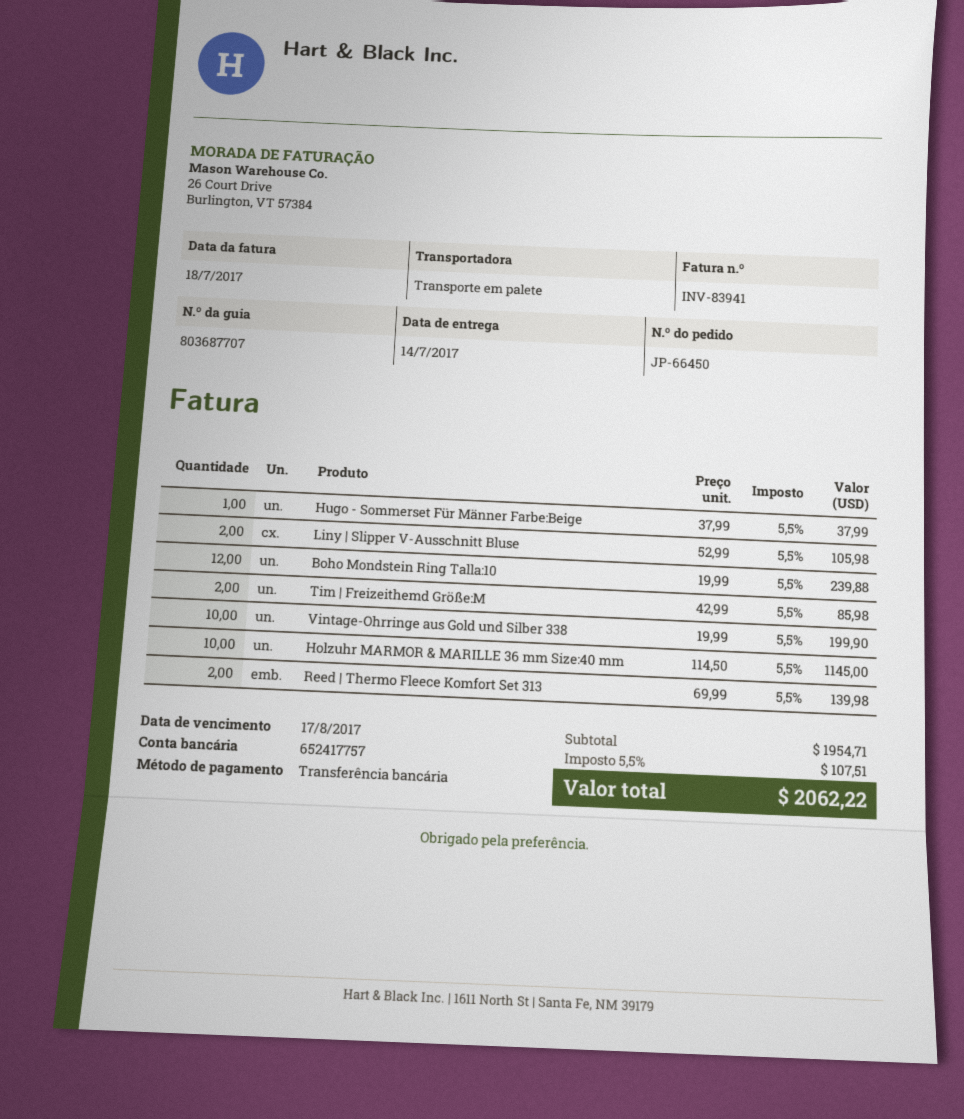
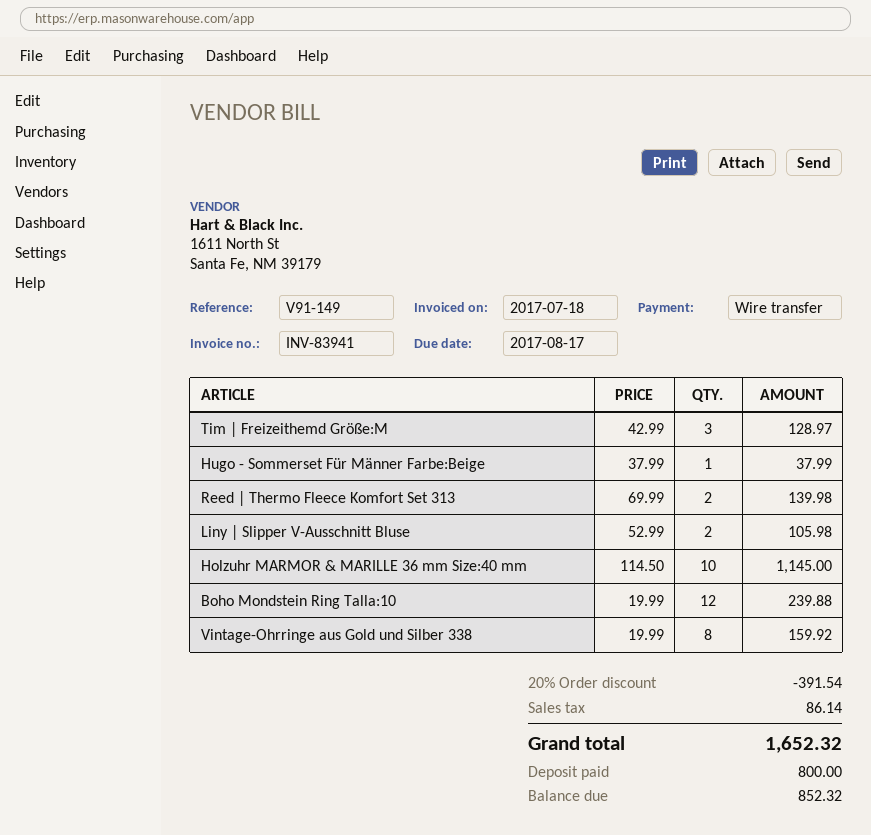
Tim | Freizeithemd Größe:M: 2 x 42.99 = 85.98 -> 3 x 42.99 = 128.97
Vintage-Ohrringe aus Gold und Silber 338: 10 x 19.99 = 199.90 -> 8 x 19.99 = 159.92
discount: none -> 20% = 391.54
tax: 107.51 -> 86.14
total: 2062.22 -> 1652.32

